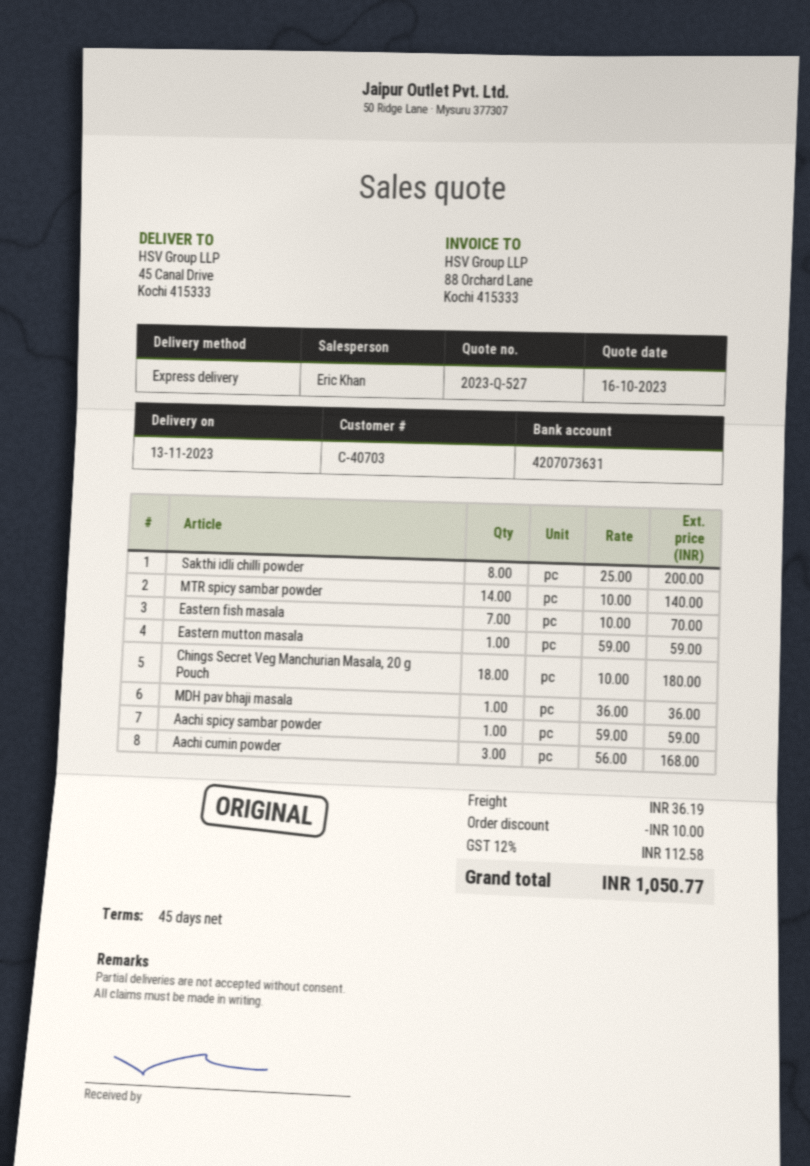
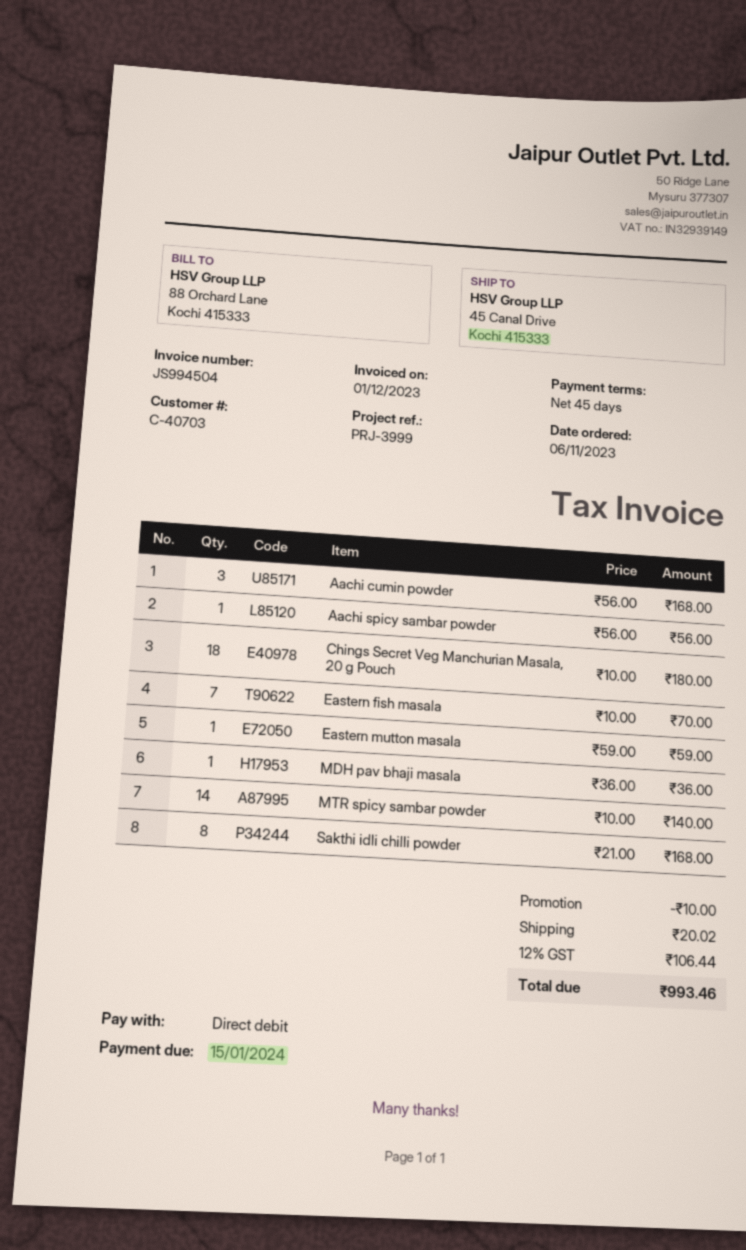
Sakthi idli chilli powder: 8 x 25.00 = 200.00 -> 8 x 21.00 = 168.00
Aachi spicy sambar powder: 1 x 59.00 = 59.00 -> 1 x 56.00 = 56.00
shipping: 36.19 -> 20.02
tax: 12% = 112.58 -> 12% = 106.44
total: 1050.77 -> 993.46

